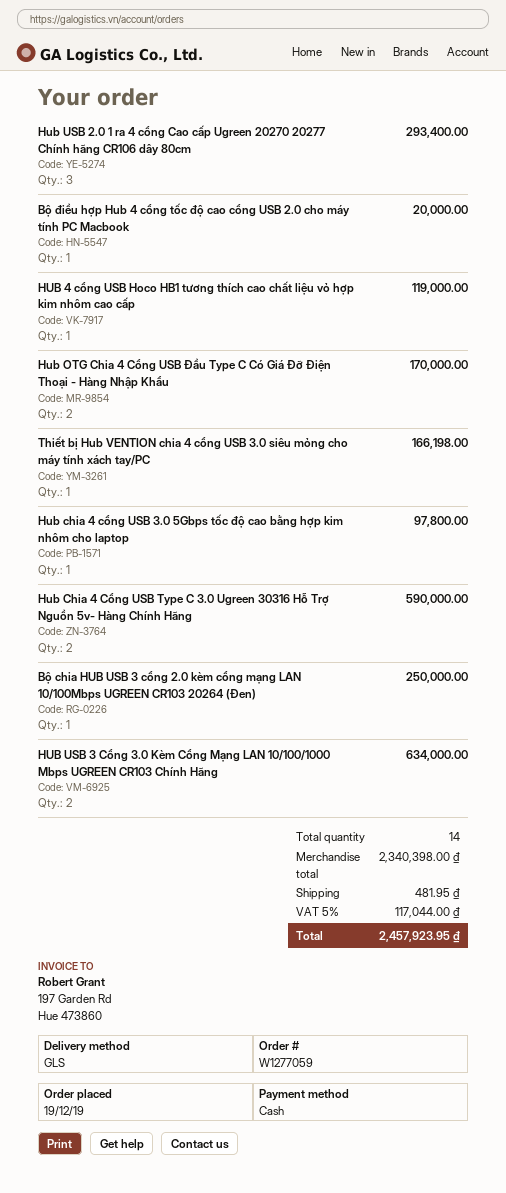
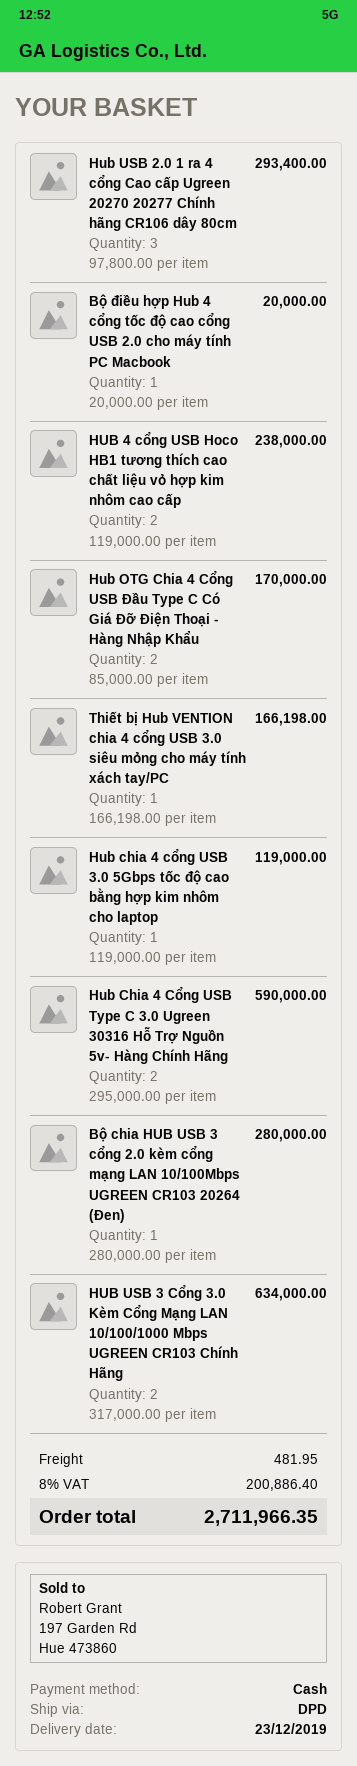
shipping method: GLS -> DPD
HUB 4 cổng USB Hoco HB1 tương thích cao chất liệu vỏ hợp kim nhôm cao cấp: 1 for 119000.00 -> 2 for 238000.00
Hub chia 4 cổng USB 3.0 5Gbps tốc độ cao bằng hợp kim nhôm cho laptop: 1 for 97800.00 -> 1 for 119000.00
Bộ chia HUB USB 3 cổng 2.0 kèm cổng mạng LAN 10/100Mbps UGREEN CR103 20264 (Đen): 1 for 250000.00 -> 1 for 280000.00
tax: 5% = 117044.00 -> 8% = 200886.40
total: 2457923.95 -> 2711966.35

